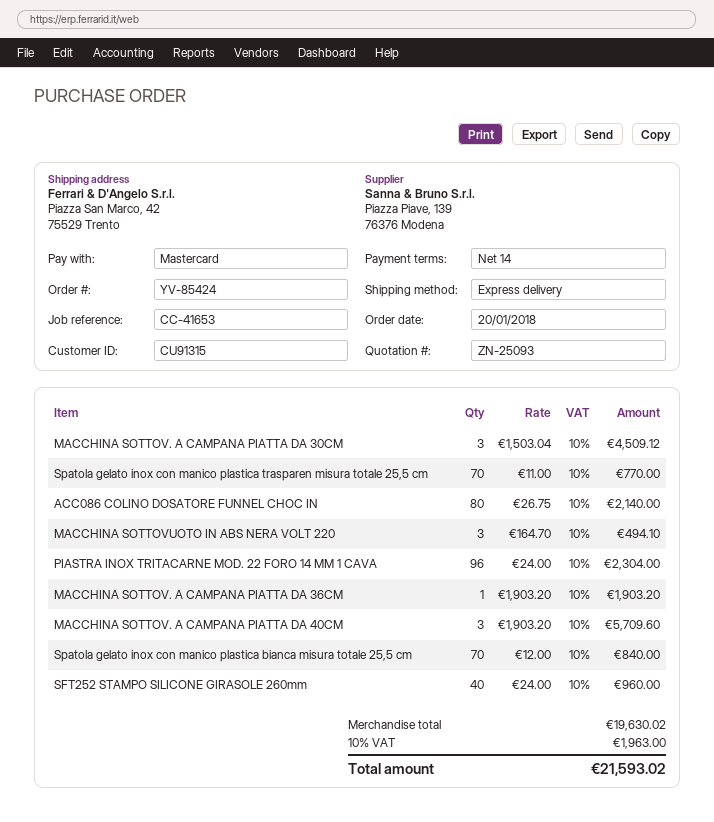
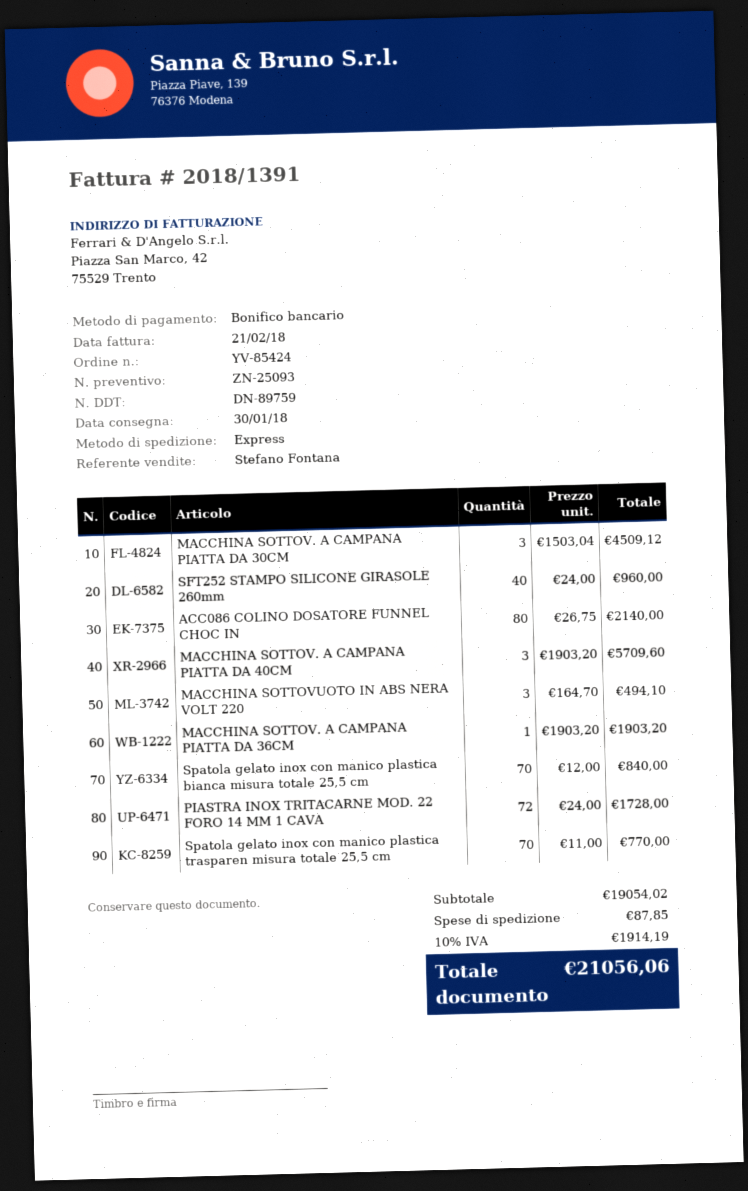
payment method: Mastercard -> bank transfer
PIASTRA INOX TRITACARNE MOD. 22 FORO 14 MM 1 CAVA: 96 x 24.00 = 2304.00 -> 72 x 24.00 = 1728.00
subtotal: 19630.02 -> 19054.02
shipping: none -> 87.85
tax: 10% = 1963.00 -> 10% = 1914.19
total: 21593.02 -> 21056.06

